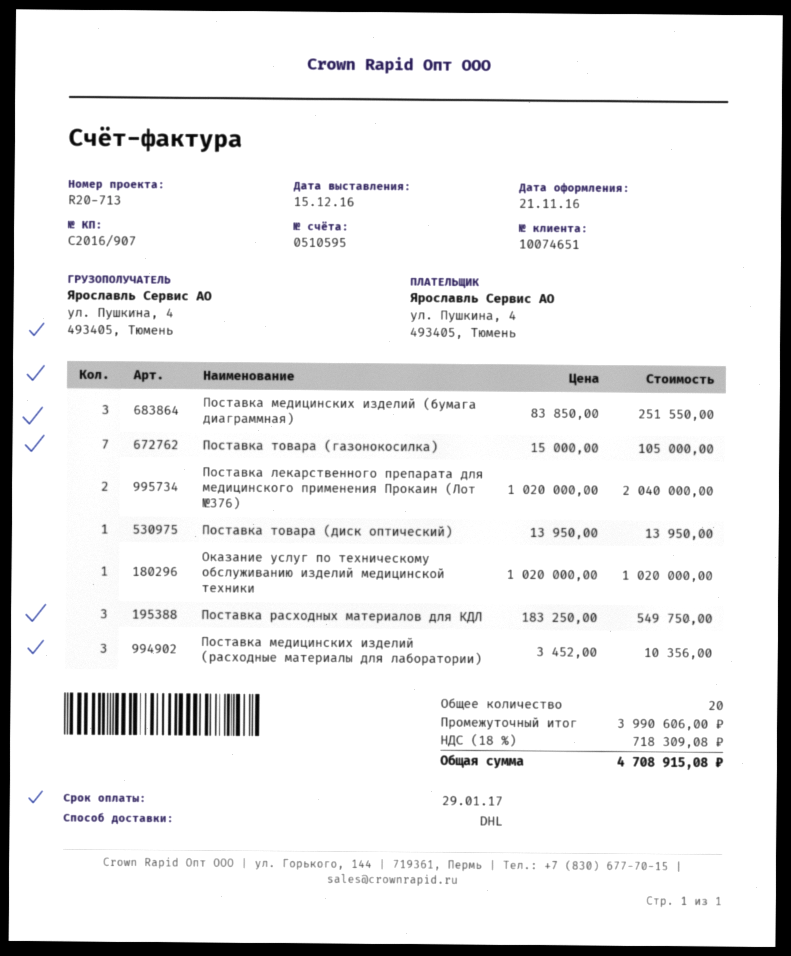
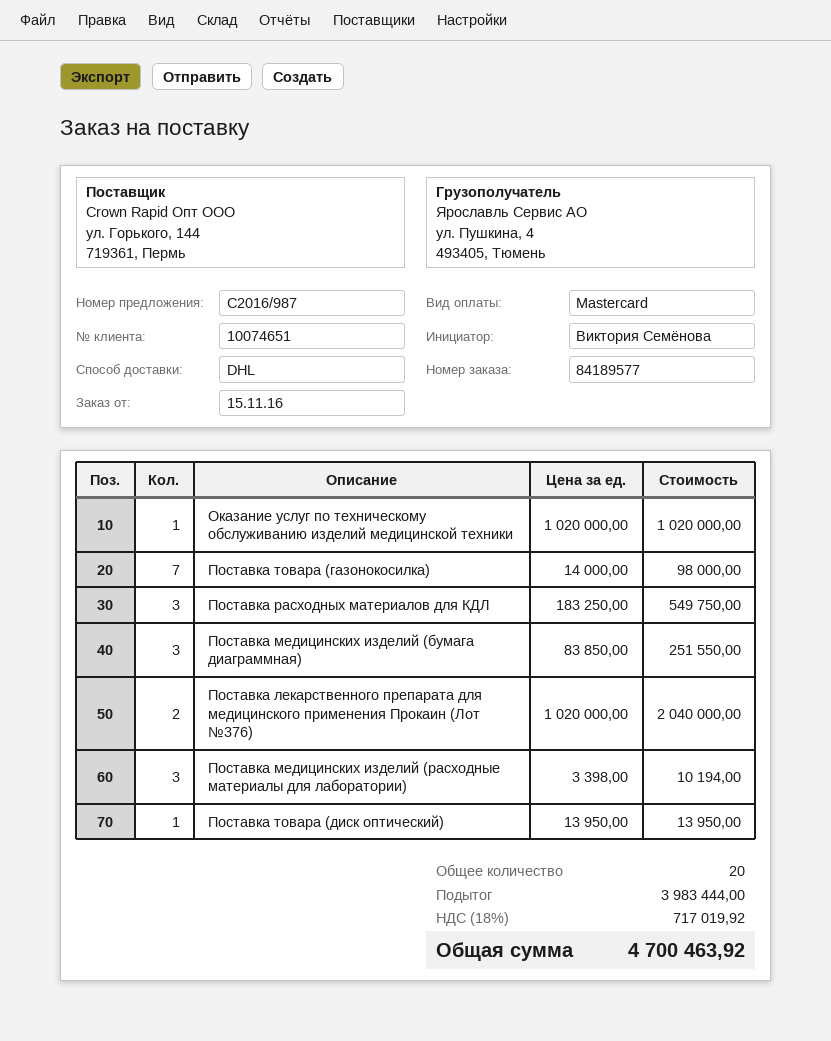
quote number: C2016/907 -> C2016/987
order date: 2016-11-21 -> 2016-11-15
Поставка товара (газонокосилка): 7 x 15000.00 = 105000.00 -> 7 x 14000.00 = 98000.00
Поставка медицинских изделий (расходные материалы для лаборатории): 3 x 3452.00 = 10356.00 -> 3 x 3398.00 = 10194.00
subtotal: 3990606.00 -> 3983444.00
tax: 18% = 718309.08 -> 18% = 717019.92
total: 4708915.08 -> 4700463.92

